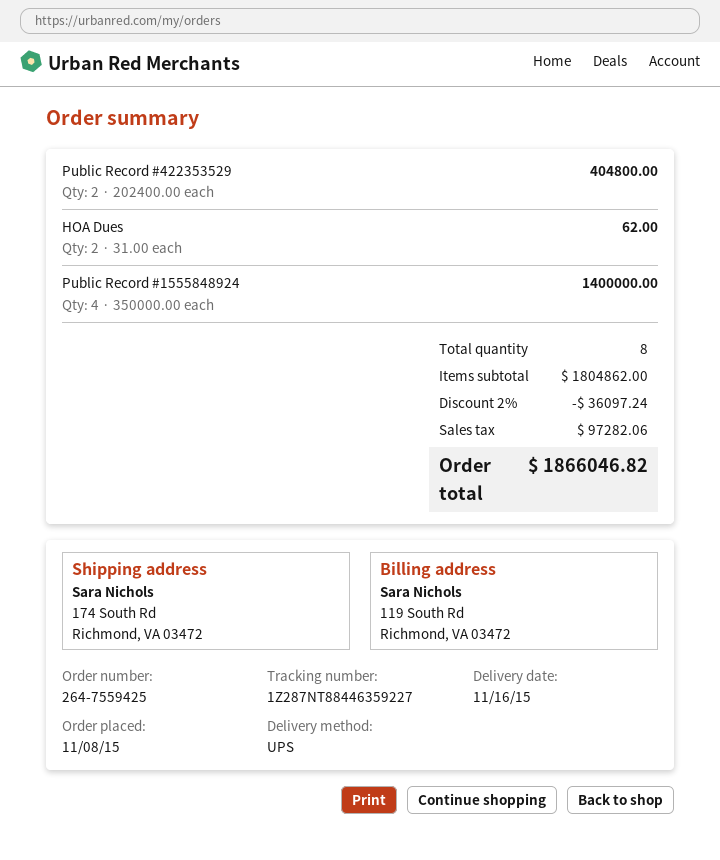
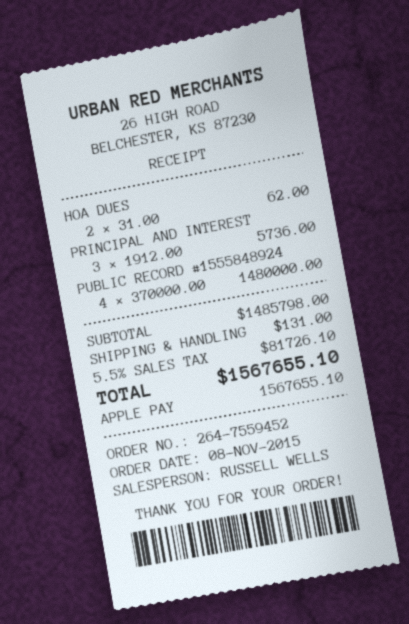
order number: 264-7559425 -> 264-7559452
Public Record #422353529: 2 x 202400.00 = 404800.00 -> none
Public Record #1555848924: 4 x 350000.00 = 1400000.00 -> 4 x 370000.00 = 1480000.00
PRINCIPAL AND INTEREST: none -> 3 x 1912.00 = 5736.00
subtotal: 1804862.00 -> 1485798.00
discount: 2% = 36097.24 -> none
shipping: none -> 131.00
tax: 97282.06 -> 81726.10
total: 1866046.82 -> 1567655.10

